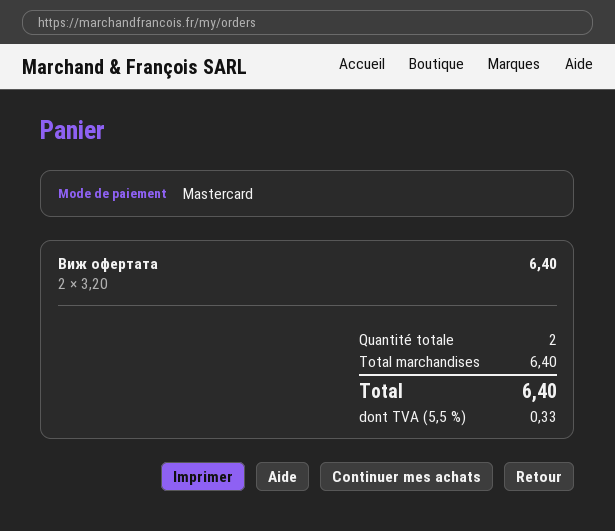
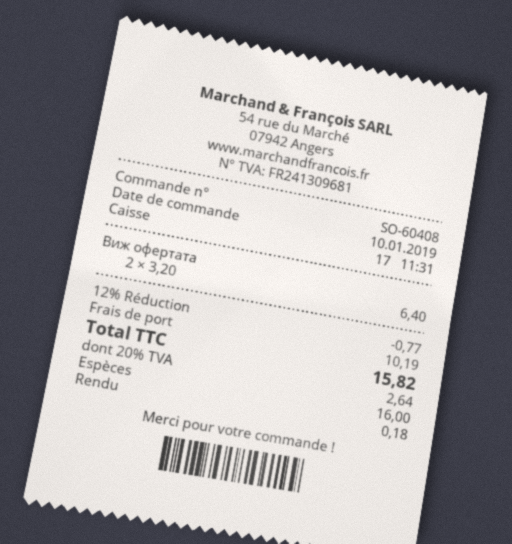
payment method: Mastercard -> cash
discount: none -> 12% = 0.77
shipping: none -> 10.19
tax: 5.5% = 0.33 -> 20% = 2.64
total: 6.40 -> 15.82

